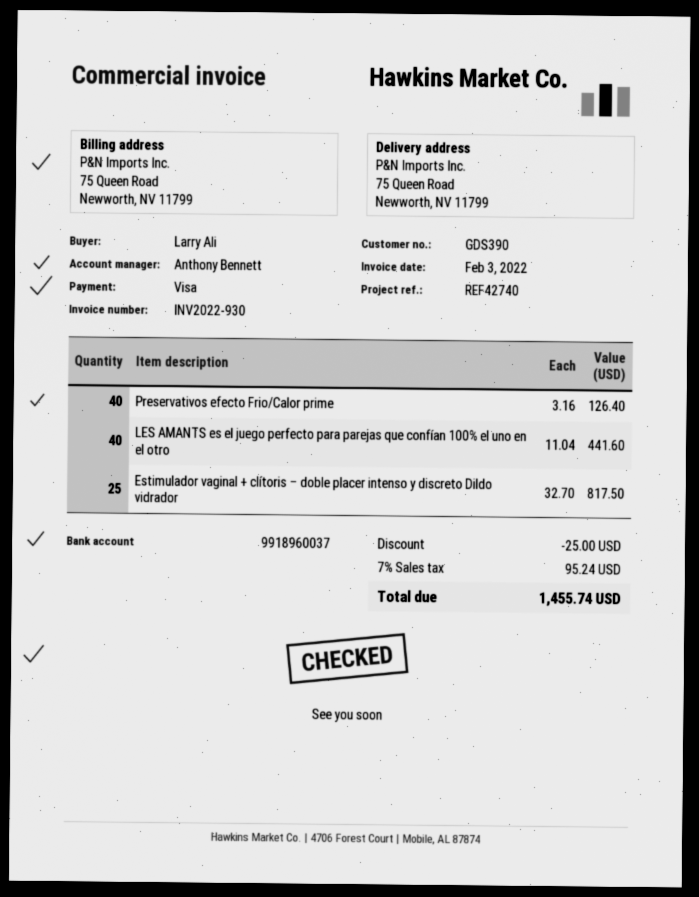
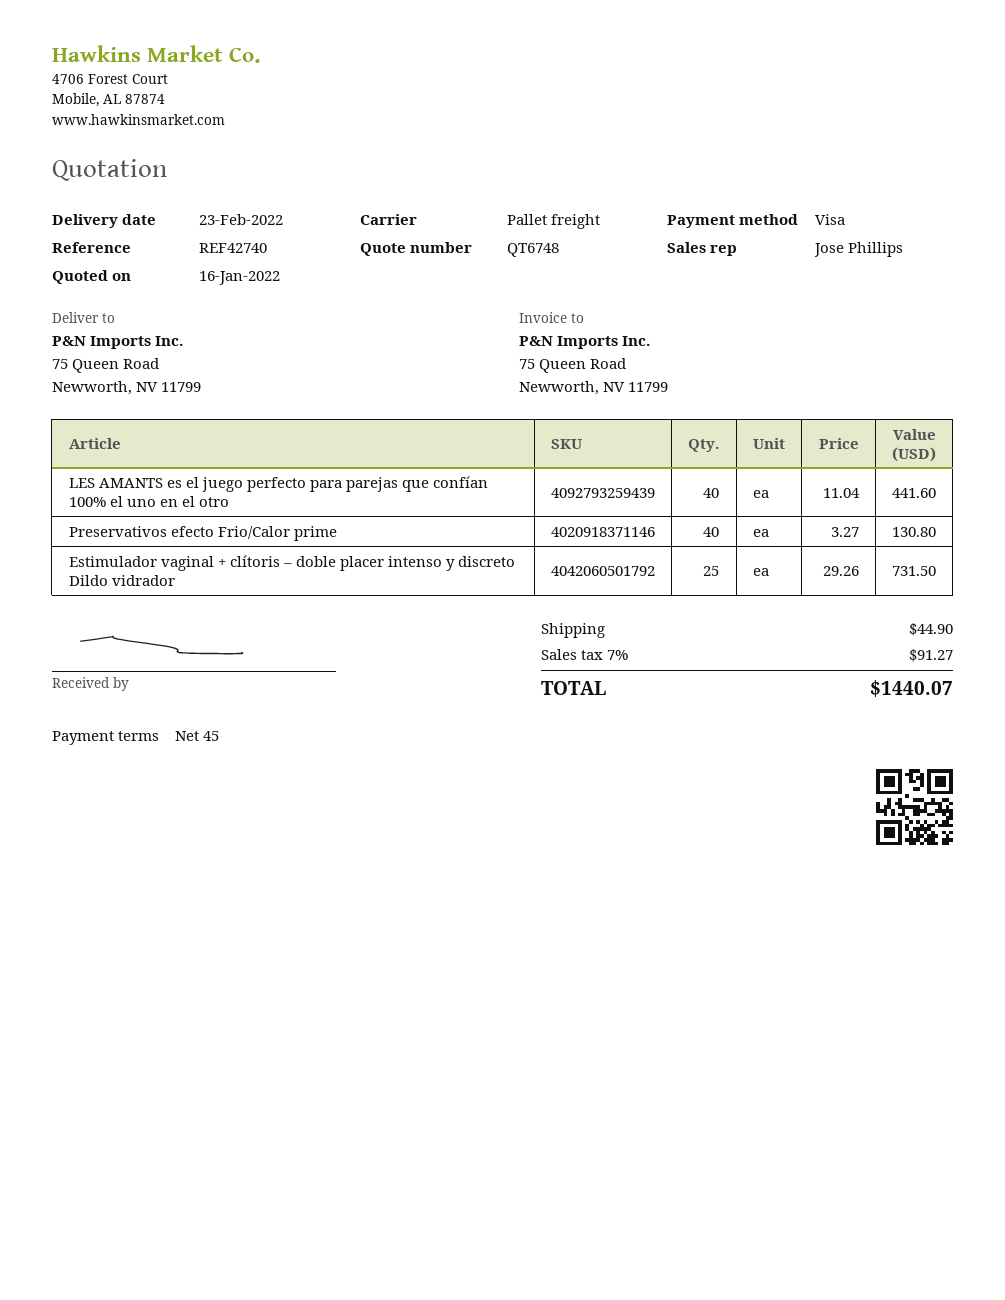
sales rep: Anthony Bennett -> Jose Phillips
Preservativos efecto Frio/Calor prime: 40 x 3.16 = 126.40 -> 40 x 3.27 = 130.80
Estimulador vaginal + clítoris – doble placer intenso y discreto Dildo vidrador: 25 x 32.70 = 817.50 -> 25 x 29.26 = 731.50
discount: 25.00 -> none
shipping: none -> 44.90
tax: 7% = 95.24 -> 7% = 91.27
total: 1455.74 -> 1440.07

